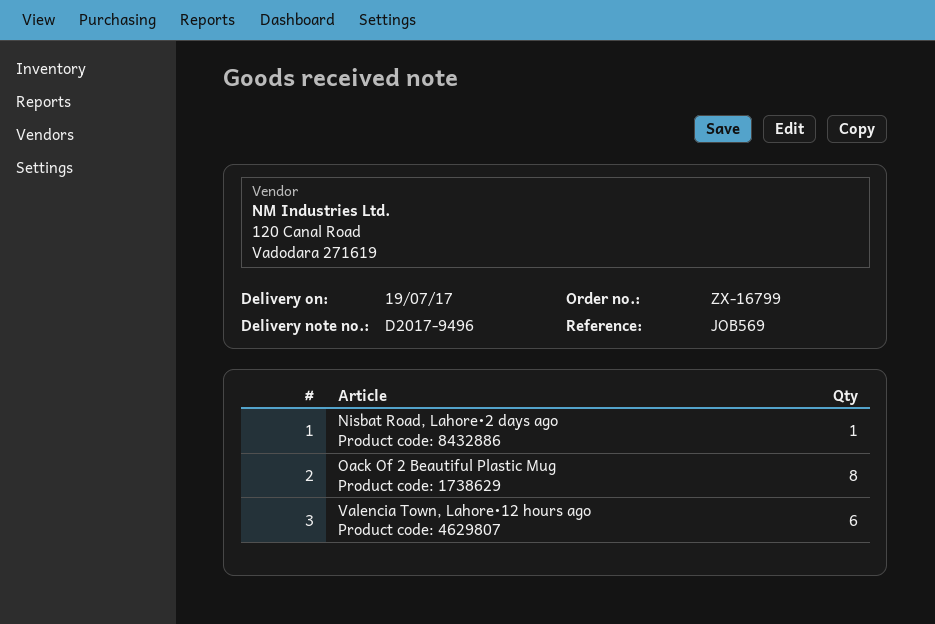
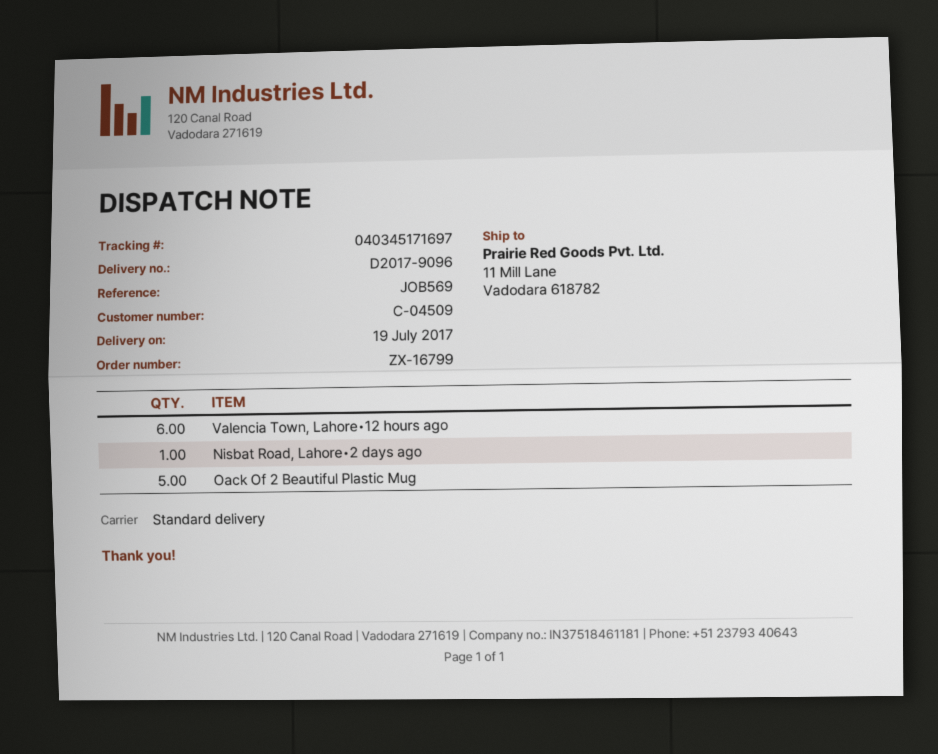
delivery note number: D2017-9496 -> D2017-9096
Oack Of 2 Beautiful Plastic Mug: 8 -> 5

